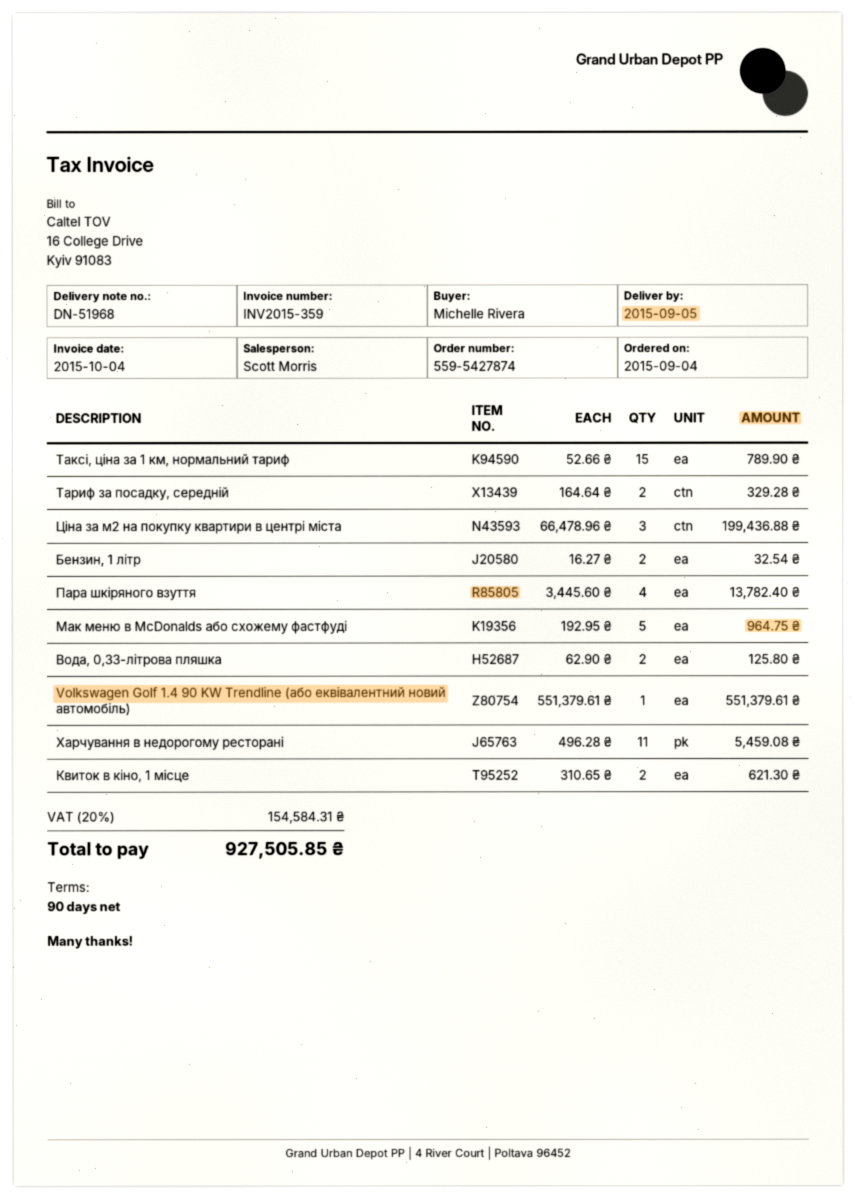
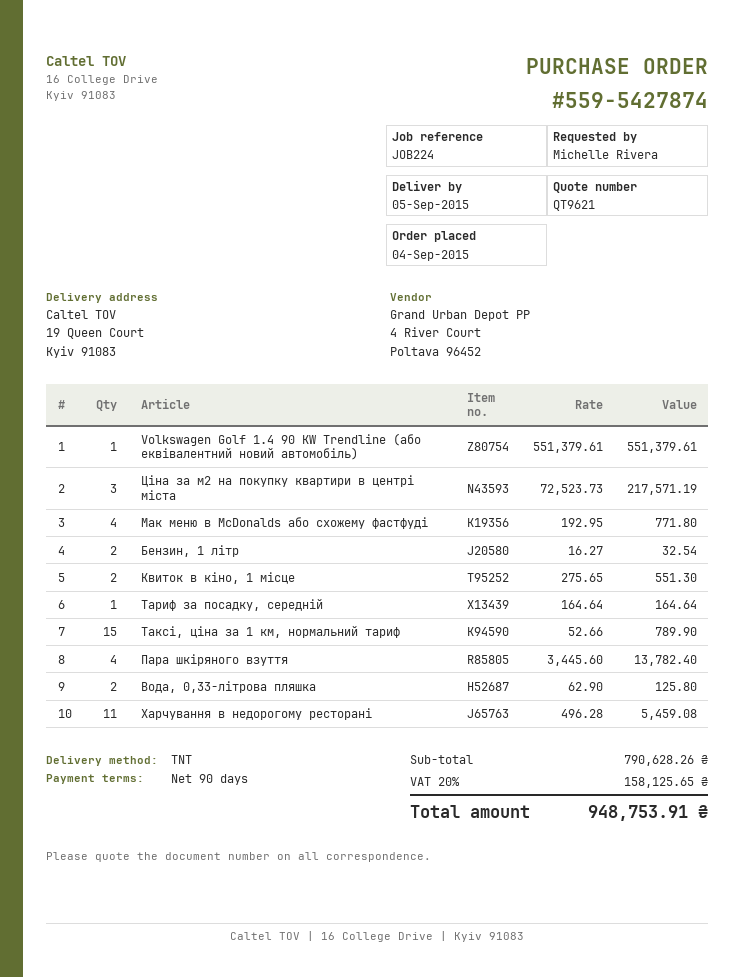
Тариф за посадку, середній: 2 x 164.64 = 329.28 -> 1 x 164.64 = 164.64
Ціна за м2 на покупку квартири в центрі міста: 3 x 66478.96 = 199436.88 -> 3 x 72523.73 = 217571.19
Мак меню в McDonalds або схожему фастфуді: 5 x 192.95 = 964.75 -> 4 x 192.95 = 771.80
Квиток в кіно, 1 місце: 2 x 310.65 = 621.30 -> 2 x 275.65 = 551.30
tax: 20% = 154584.31 -> 20% = 158125.65
total: 927505.85 -> 948753.91

